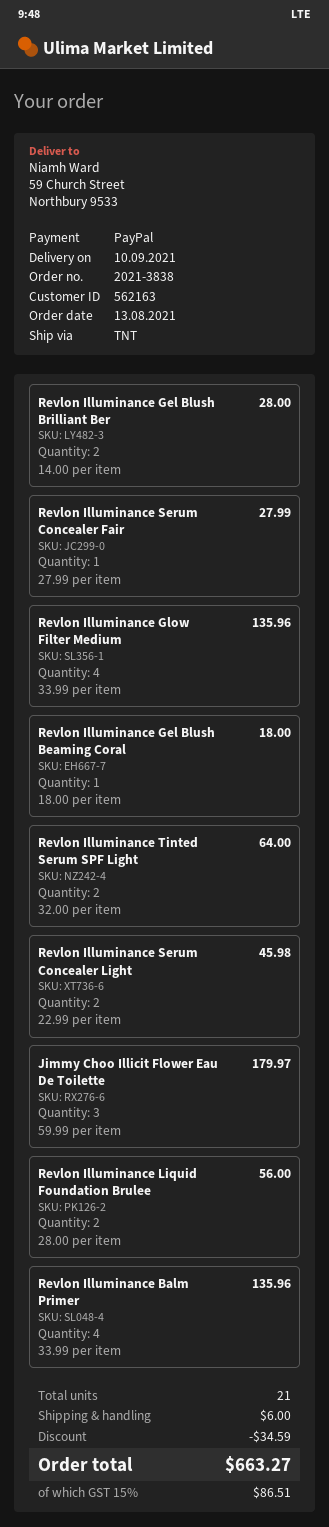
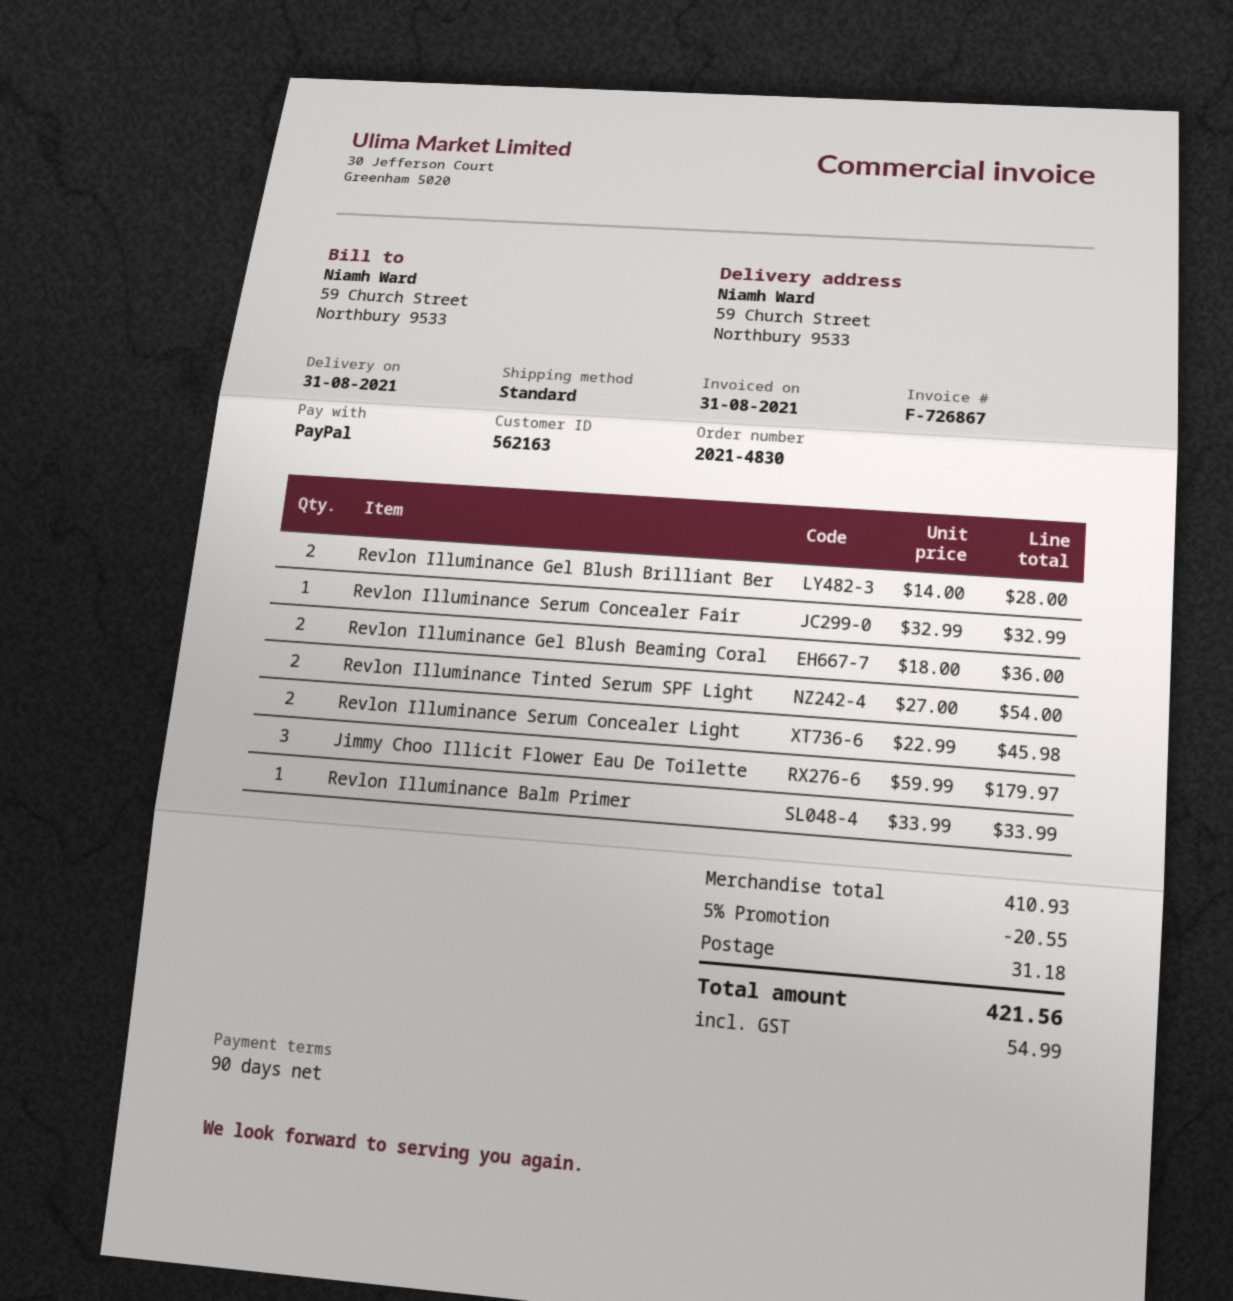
order number: 2021-3838 -> 2021-4830
delivery date: 2021-09-10 -> 2021-08-31
shipping method: TNT -> standard
Revlon Illuminance Serum Concealer Fair: 1 x 27.99 = 27.99 -> 1 x 32.99 = 32.99
Revlon Illuminance Glow Filter Medium: 4 x 33.99 = 135.96 -> none
Revlon Illuminance Gel Blush Beaming Coral: 1 x 18.00 = 18.00 -> 2 x 18.00 = 36.00
Revlon Illuminance Tinted Serum SPF Light: 2 x 32.00 = 64.00 -> 2 x 27.00 = 54.00
Revlon Illuminance Liquid Foundation Brulee: 2 x 28.00 = 56.00 -> none
Revlon Illuminance Balm Primer: 4 x 33.99 = 135.96 -> 1 x 33.99 = 33.99
discount: 34.59 -> 20.55
shipping: 6.00 -> 31.18
tax: 86.51 -> 54.99
total: 663.27 -> 421.56

